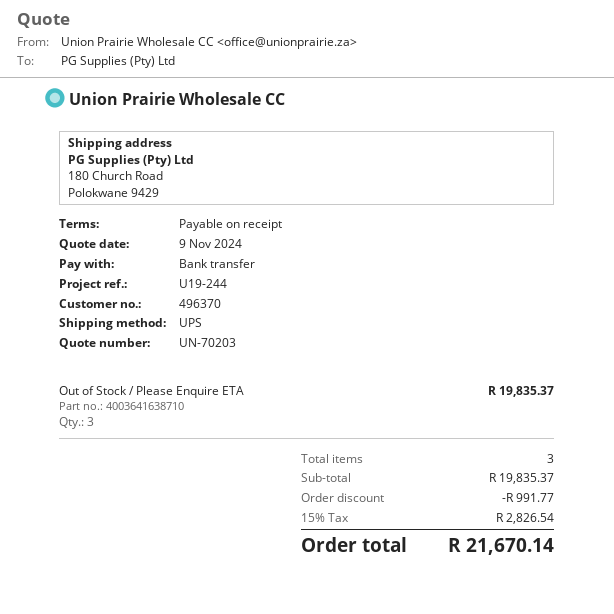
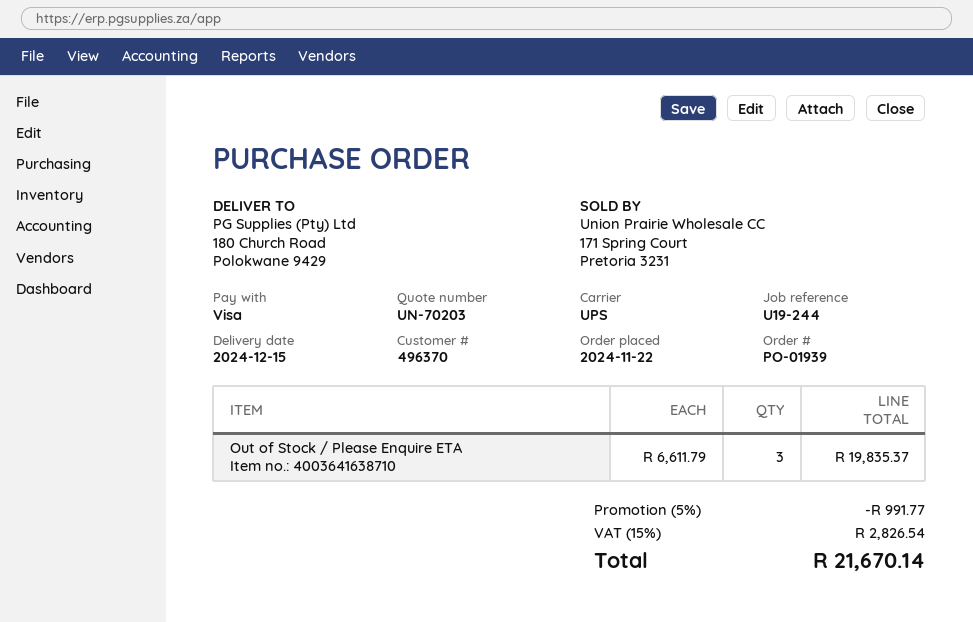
payment method: bank transfer -> Visa

